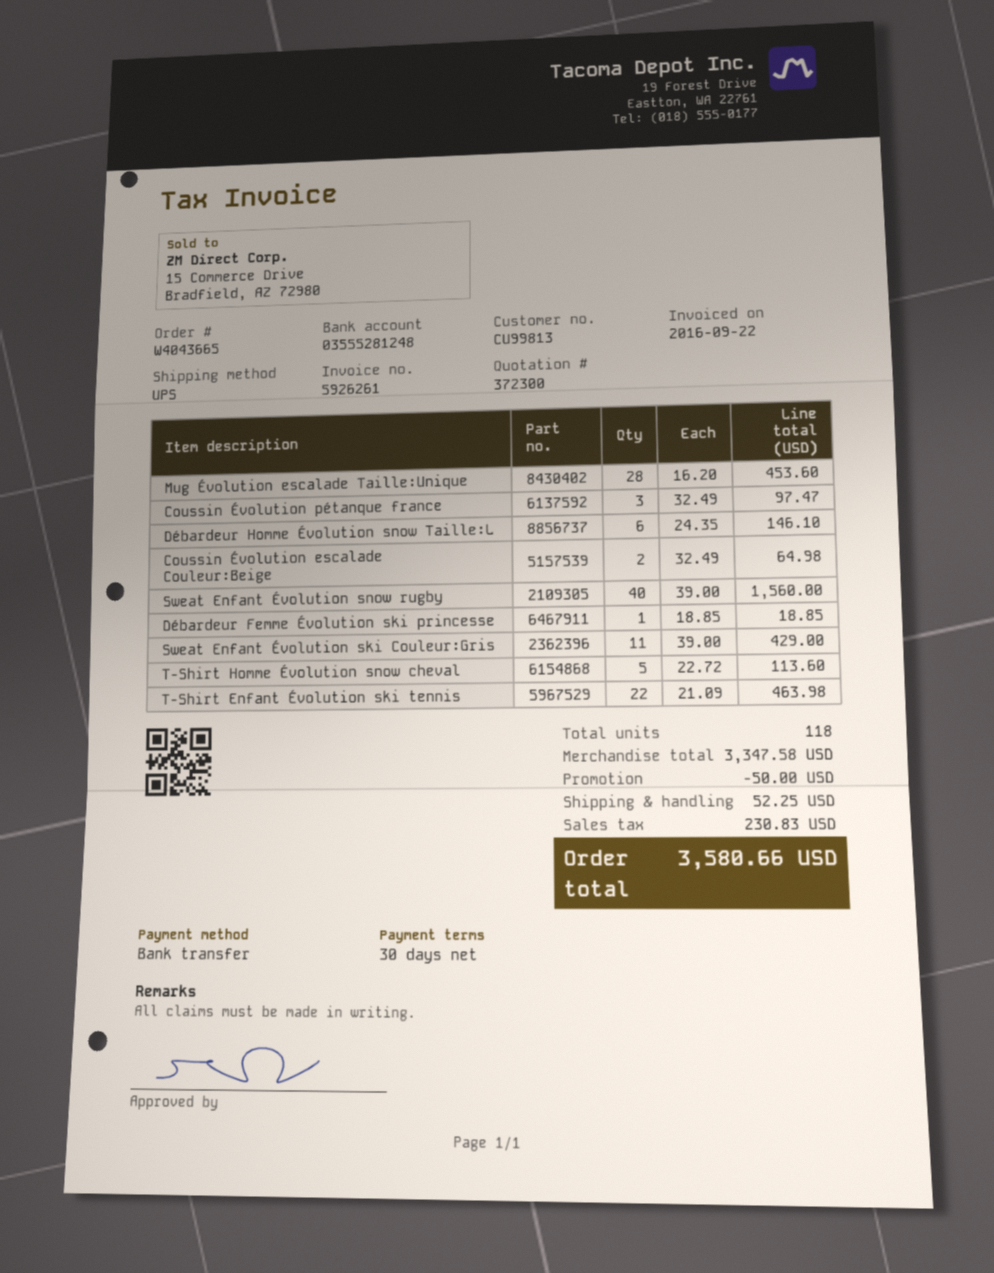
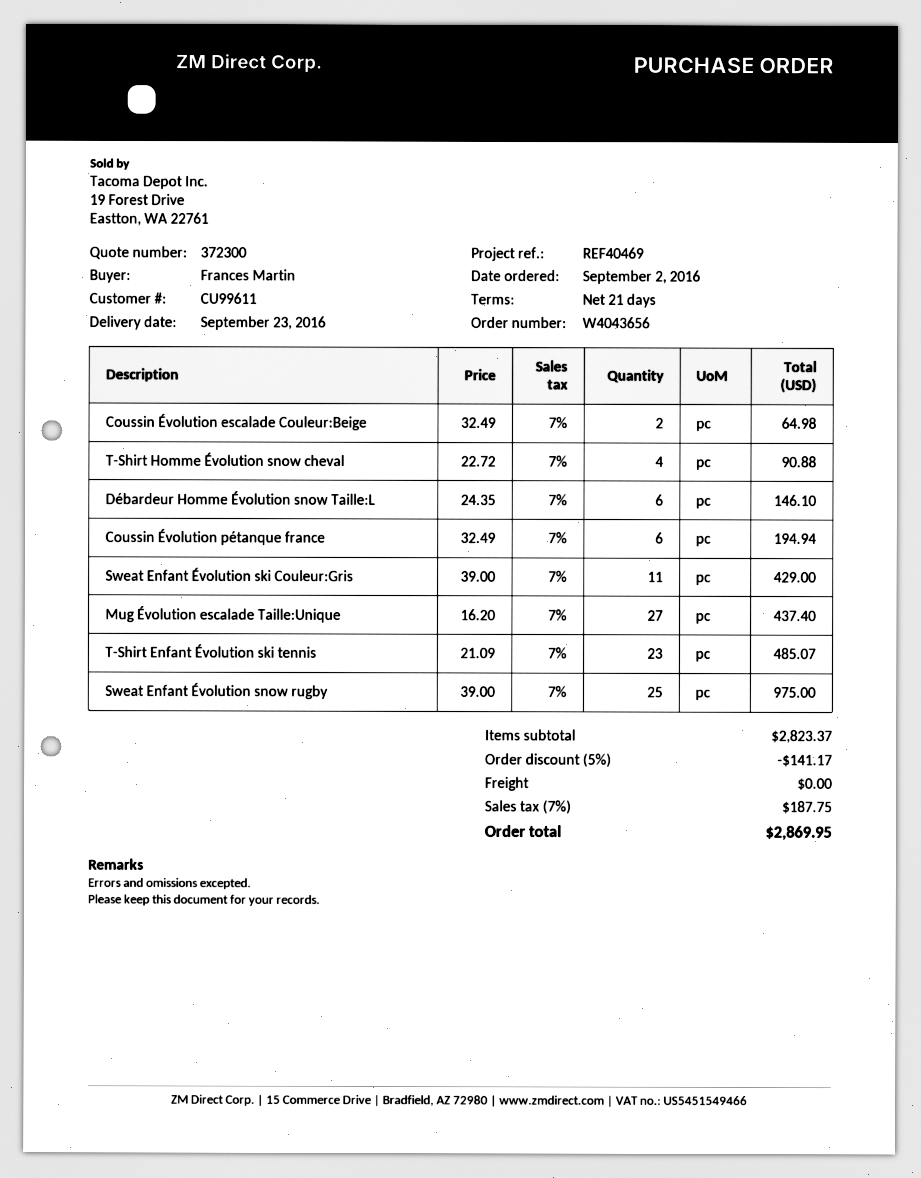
order number: W4043665 -> W4043656
payment terms: 30 days -> 21 days
customer number: CU99813 -> CU99611
Mug Évolution escalade Taille:Unique: 28 x 16.20 = 453.60 -> 27 x 16.20 = 437.40
Coussin Évolution pétanque france: 3 x 32.49 = 97.47 -> 6 x 32.49 = 194.94
Sweat Enfant Évolution snow rugby: 40 x 39.00 = 1560.00 -> 25 x 39.00 = 975.00
Débardeur Femme Évolution ski princesse: 1 x 18.85 = 18.85 -> none
T-Shirt Homme Évolution snow cheval: 5 x 22.72 = 113.60 -> 4 x 22.72 = 90.88
T-Shirt Enfant Évolution ski tennis: 22 x 21.09 = 463.98 -> 23 x 21.09 = 485.07
subtotal: 3347.58 -> 2823.37
discount: 50.00 -> 141.17
shipping: 52.25 -> 0.00
tax: 230.83 -> 187.75
total: 3580.66 -> 2869.95

